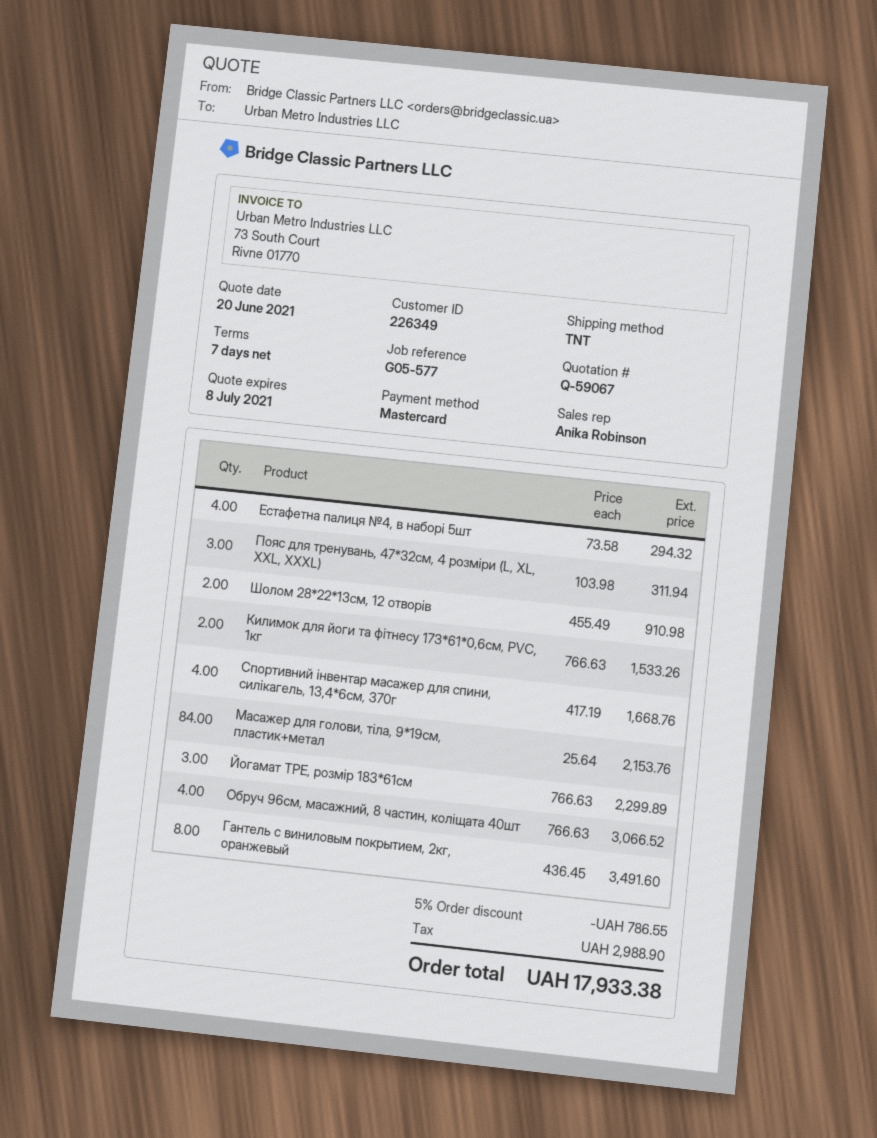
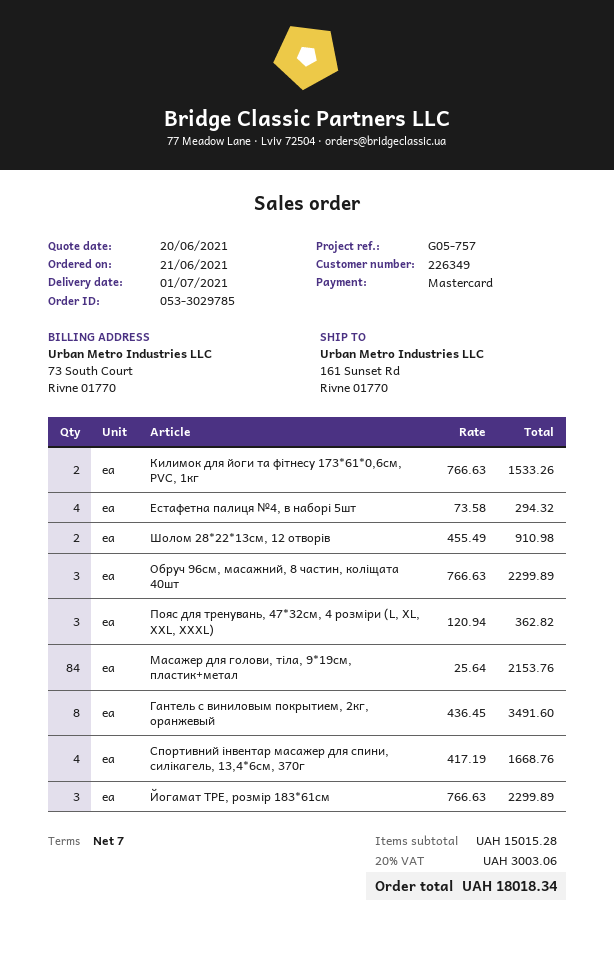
reference: G05-577 -> G05-757
Пояс для тренувань, 47*32см, 4 розміри (L, XL, XXL, XXXL): 3 x 103.98 = 311.94 -> 3 x 120.94 = 362.82
Обруч 96см, масажний, 8 частин, коліщата 40шт: 4 x 766.63 = 3066.52 -> 3 x 766.63 = 2299.89
discount: 5% = 786.55 -> none
tax: 2988.90 -> 3003.06
total: 17933.38 -> 18018.34

